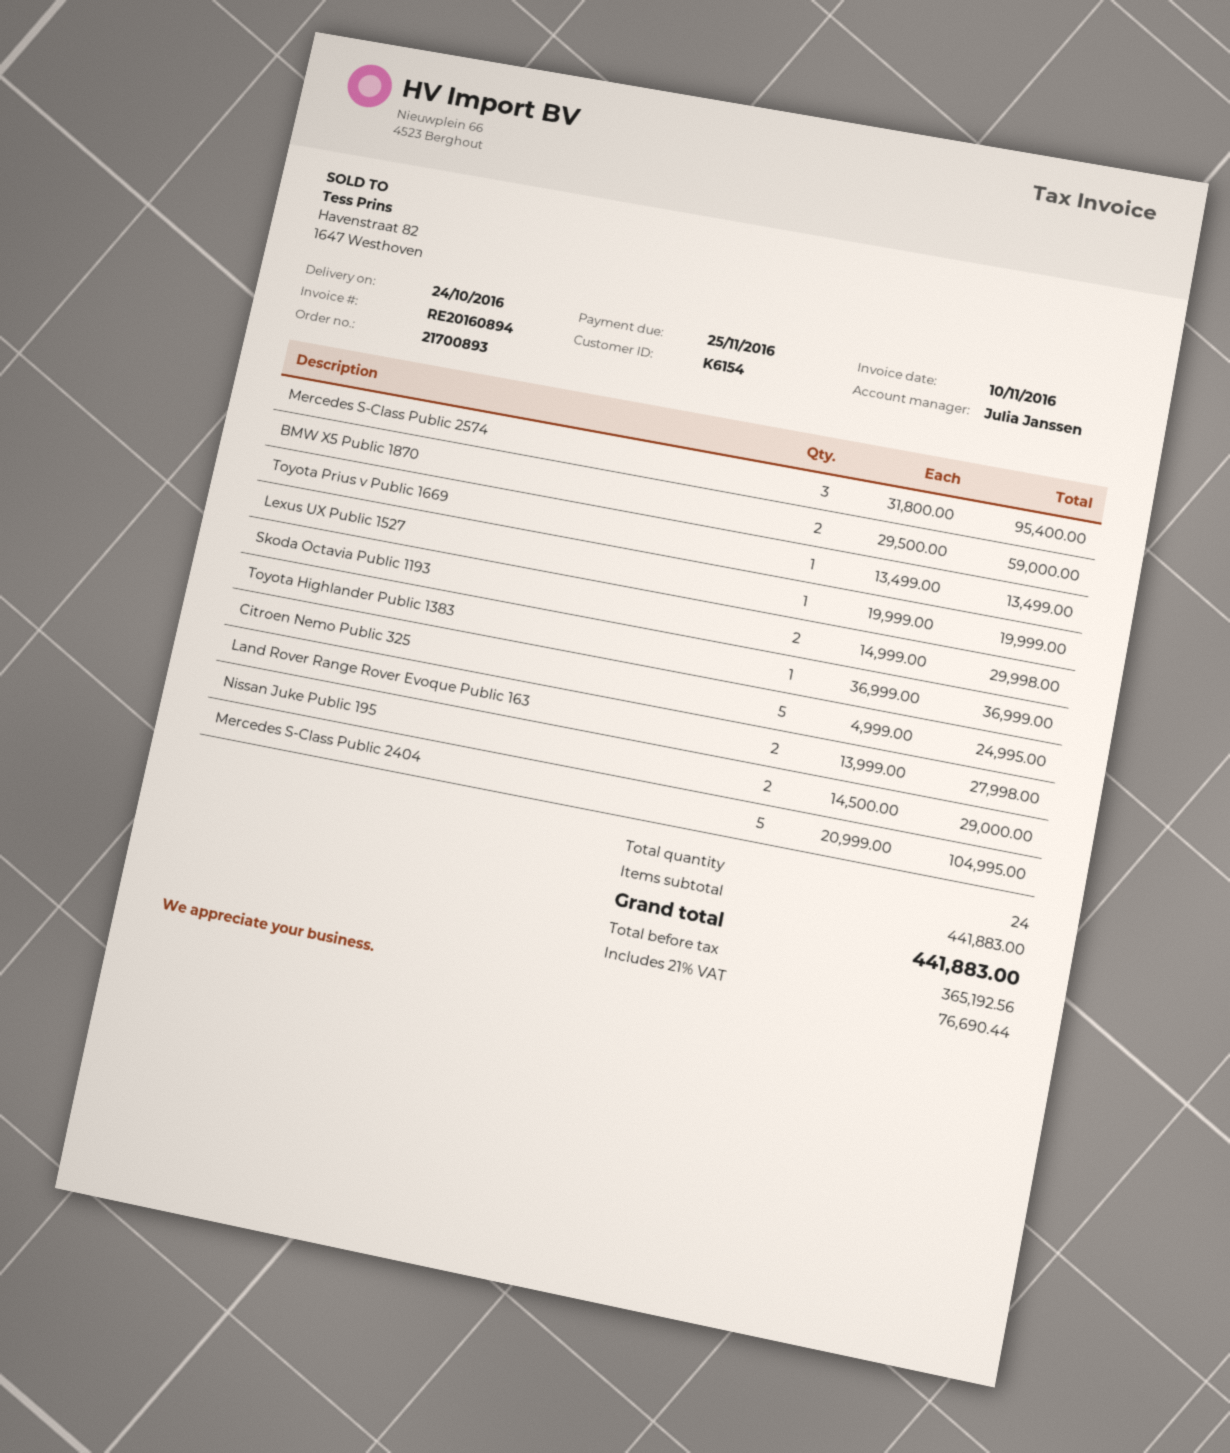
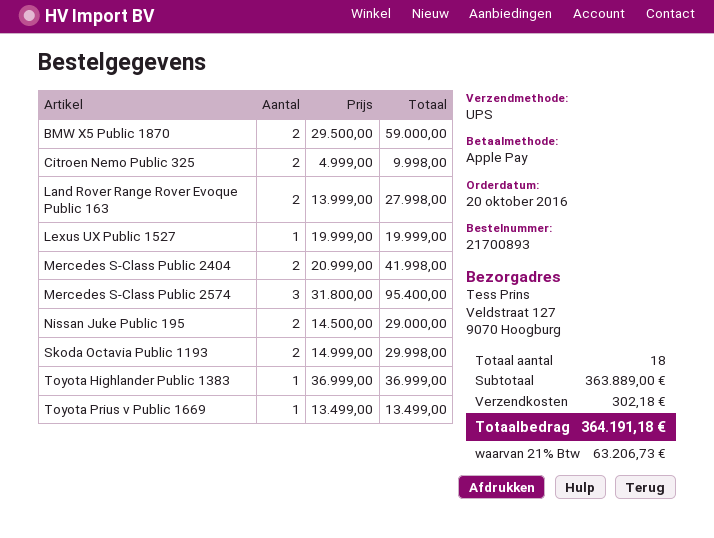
Citroen Nemo Public 325: 5 x 4999.00 = 24995.00 -> 2 x 4999.00 = 9998.00
Mercedes S-Class Public 2404: 5 x 20999.00 = 104995.00 -> 2 x 20999.00 = 41998.00
total quantity: 24 -> 18
subtotal: 441883.00 -> 363889.00
shipping: none -> 302.18
tax: 21% = 76690.44 -> 21% = 63206.73
total: 441883.00 -> 364191.18

